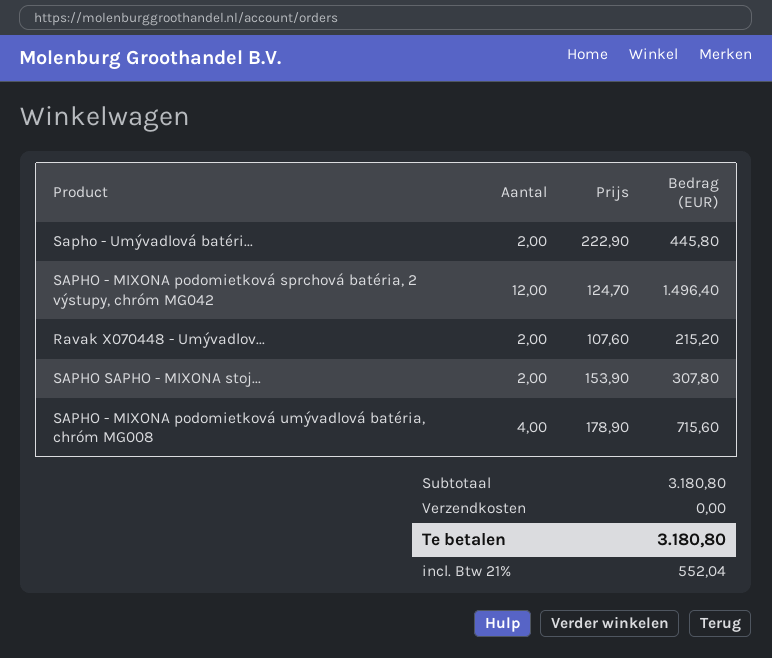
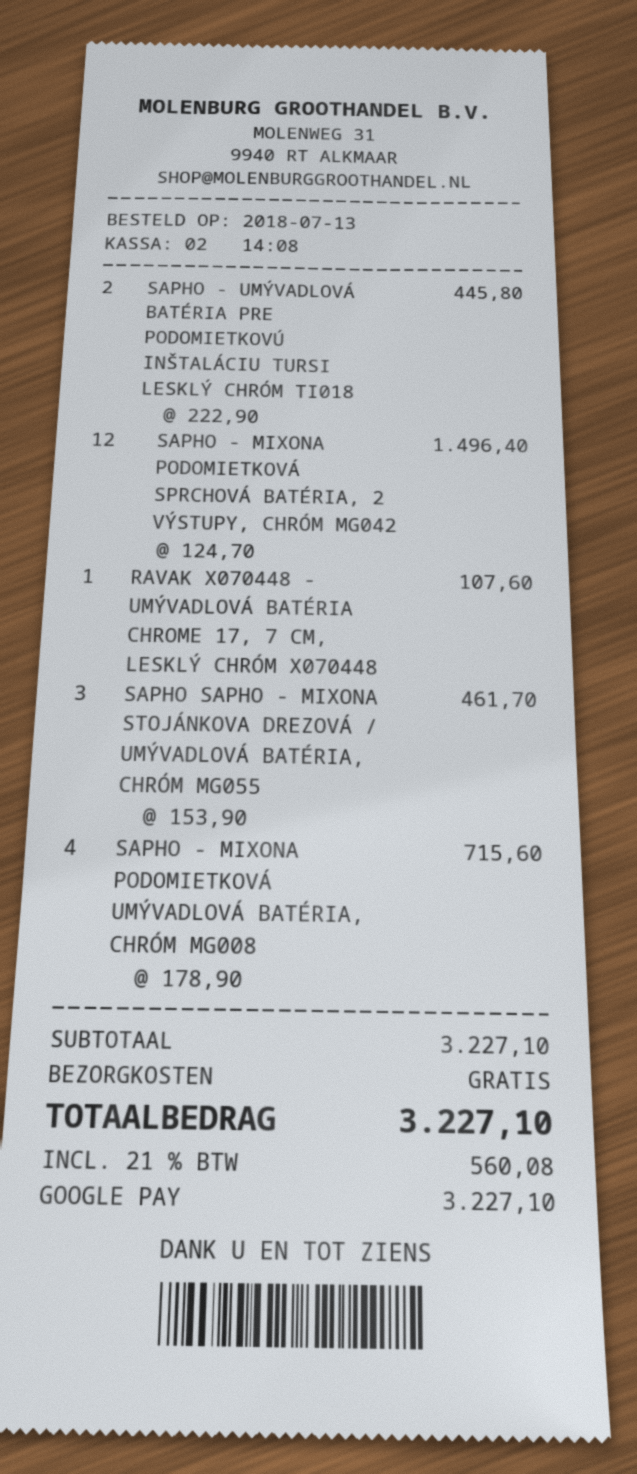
Ravak X070448 - Umývadlov...: 2 x 107.60 = 215.20 -> 1 x 107.60 = 107.60
SAPHO SAPHO - MIXONA stoj...: 2 x 153.90 = 307.80 -> 3 x 153.90 = 461.70
subtotal: 3180.80 -> 3227.10
tax: 21% = 552.04 -> 21% = 560.08
total: 3180.80 -> 3227.10

